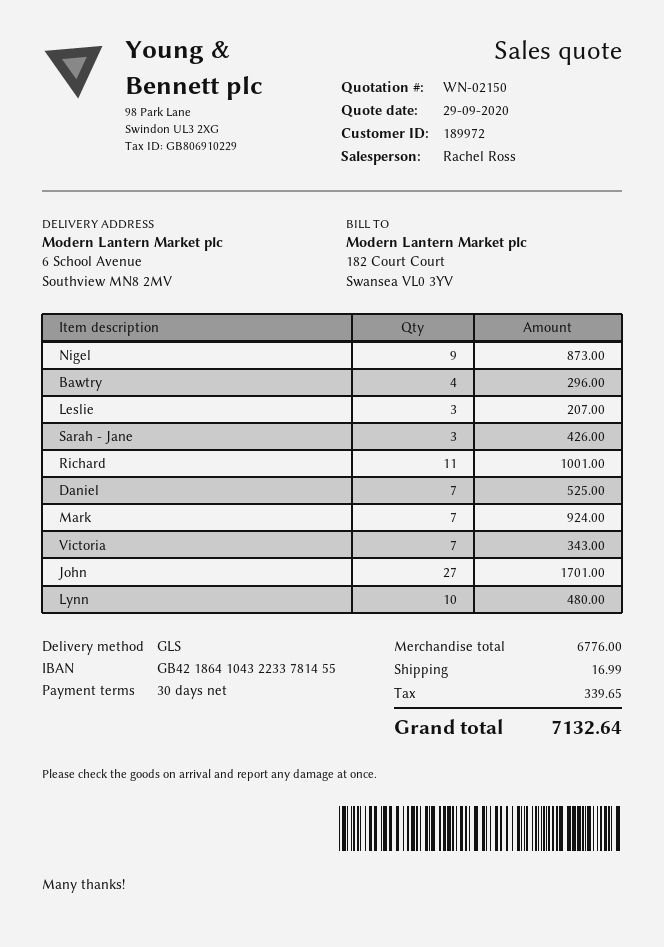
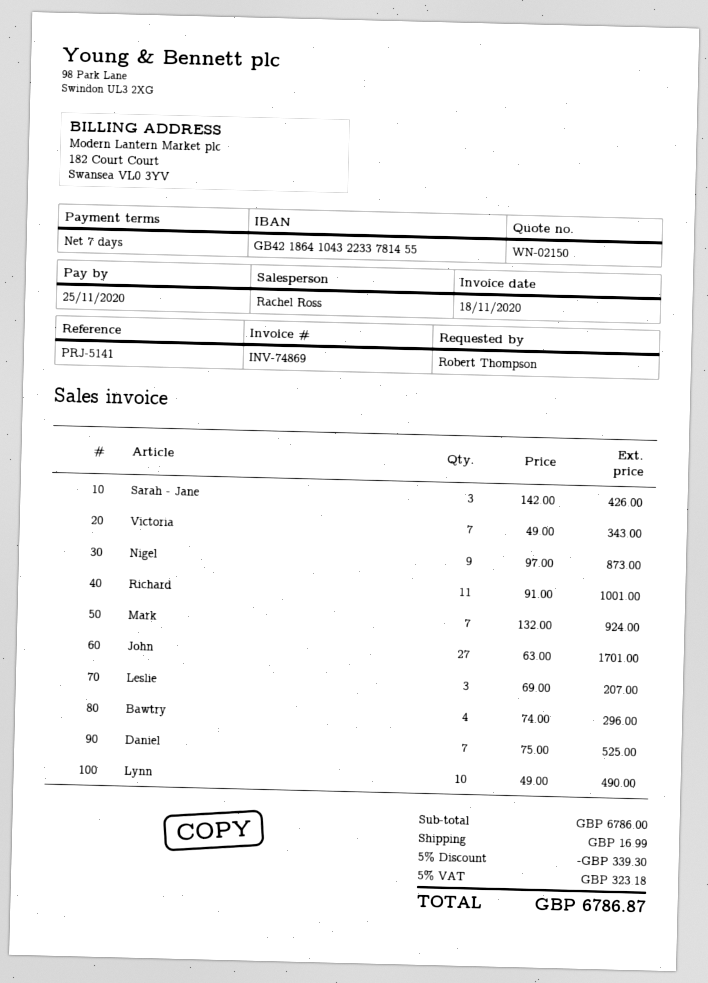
payment terms: 30 days -> 7 days
Lynn: 10 for 480.00 -> 10 for 490.00
subtotal: 6776.00 -> 6786.00
discount: none -> 5% = 339.30
tax: 339.65 -> 323.18
total: 7132.64 -> 6786.87

